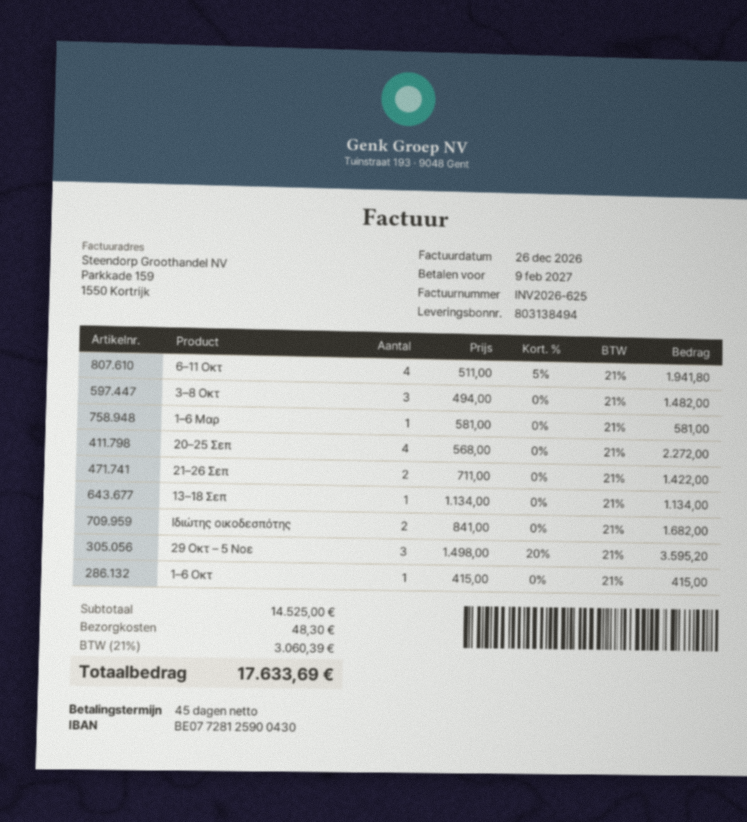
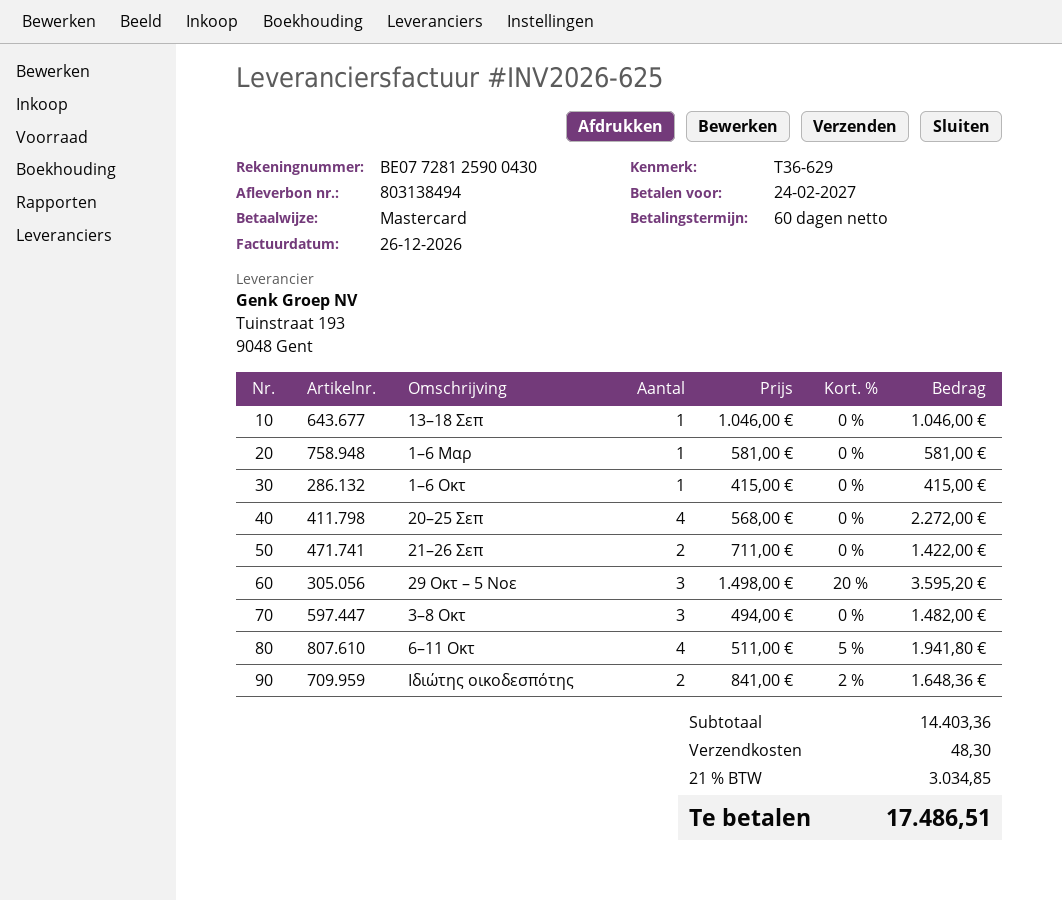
payment terms: 45 days -> 60 days
due date: 2027-02-09 -> 2027-02-24
13–18 Σεπ: 1 x 1134.00 = 1134.00 -> 1 x 1046.00 = 1046.00
Ιδιώτης οικοδεσπότης: 2 x 841.00 = 1682.00 -> 2 x 841.00 - 2% = 1648.36
subtotal: 14525.00 -> 14403.36
tax: 21% = 3060.39 -> 21% = 3034.85
total: 17633.69 -> 17486.51

